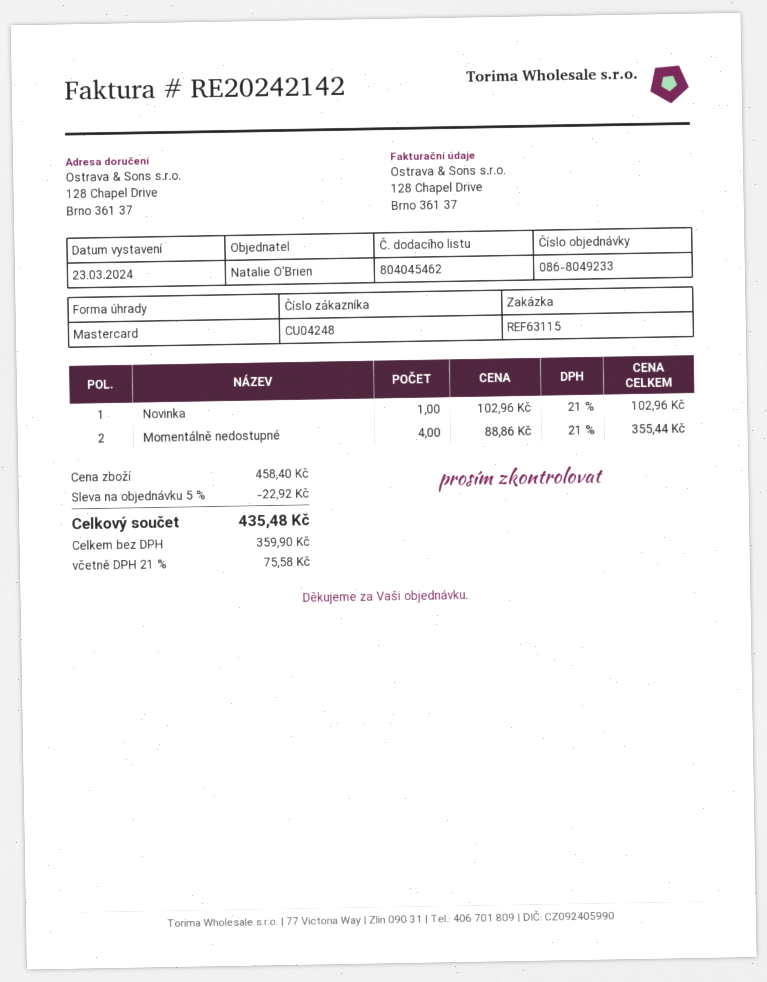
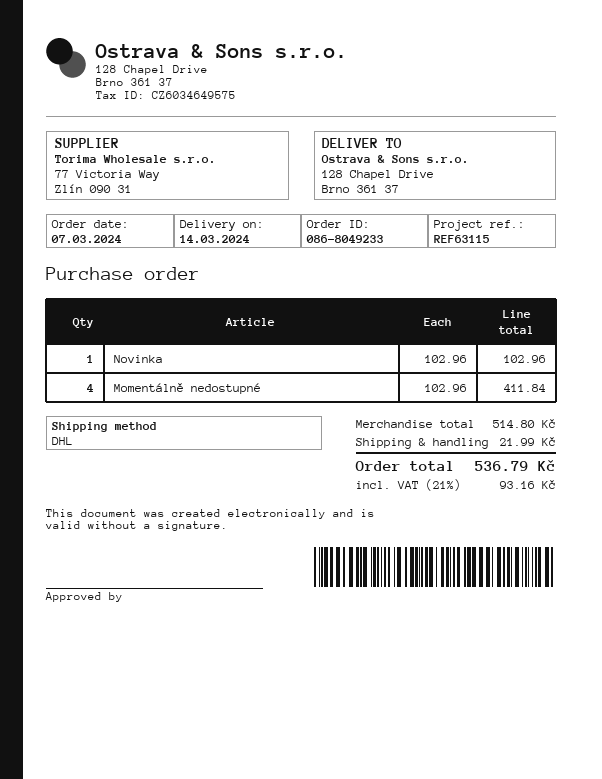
Momentálně nedostupné: 4 x 88.86 = 355.44 -> 4 x 102.96 = 411.84
subtotal: 458.40 -> 514.80
discount: 5% = 22.92 -> none
shipping: none -> 21.99
tax: 21% = 75.58 -> 21% = 93.16
total: 435.48 -> 536.79

